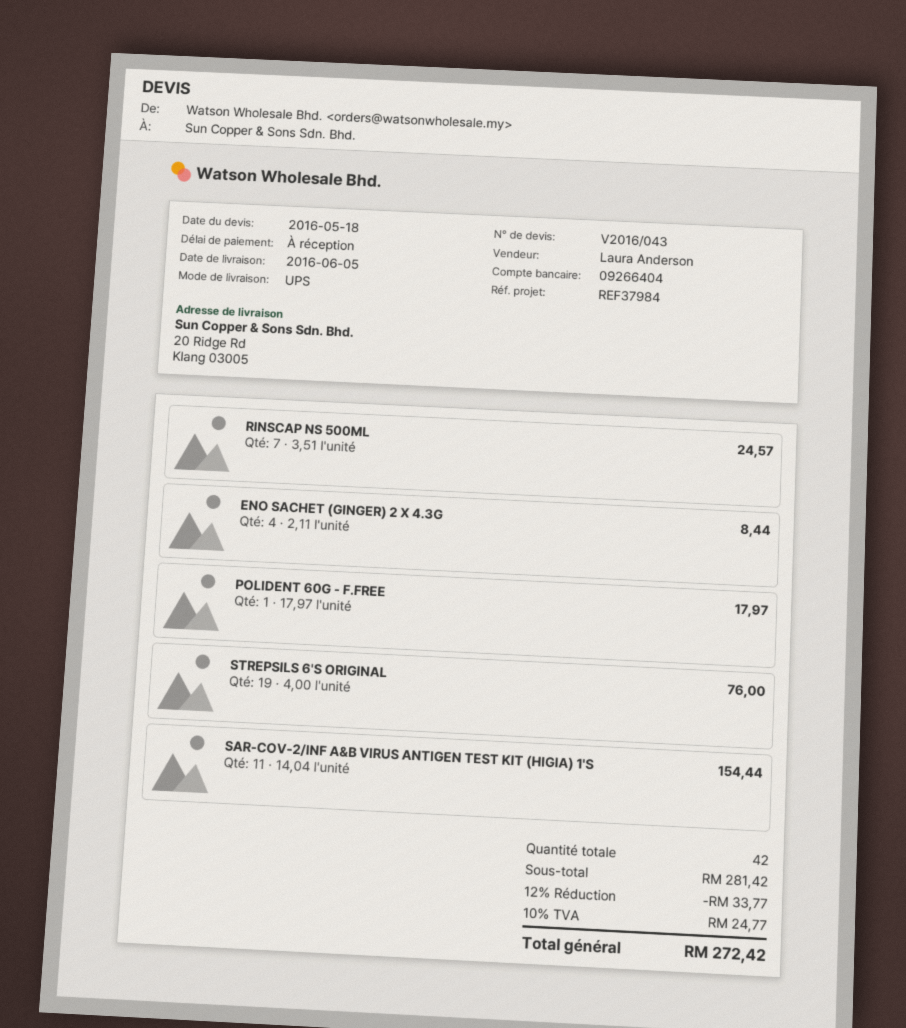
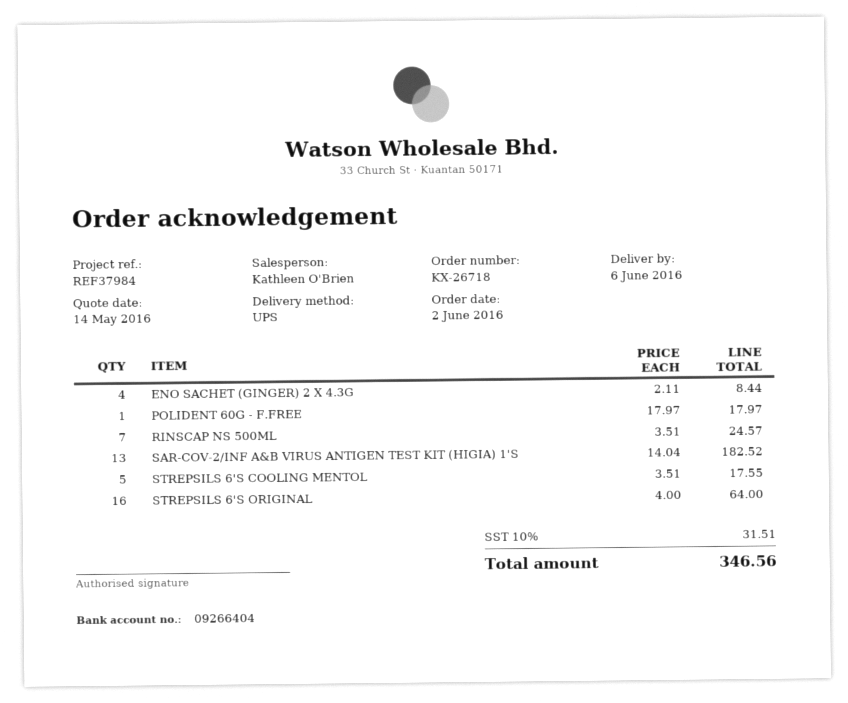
quote date: 2016-05-18 -> 2016-05-14
delivery date: 2016-06-05 -> 2016-06-06
sales rep: Laura Anderson -> Kathleen O'Brien
STREPSILS 6'S ORIGINAL: 19 x 4.00 = 76.00 -> 16 x 4.00 = 64.00
SAR-COV-2/INF A&B VIRUS ANTIGEN TEST KIT (HIGIA) 1'S: 11 x 14.04 = 154.44 -> 13 x 14.04 = 182.52
STREPSILS 6'S COOLING MENTOL: none -> 5 x 3.51 = 17.55
discount: 12% = 33.77 -> none
tax: 10% = 24.77 -> 10% = 31.51
total: 272.42 -> 346.56

